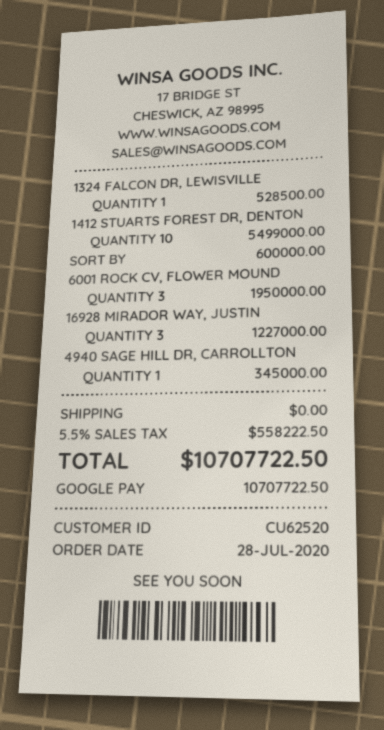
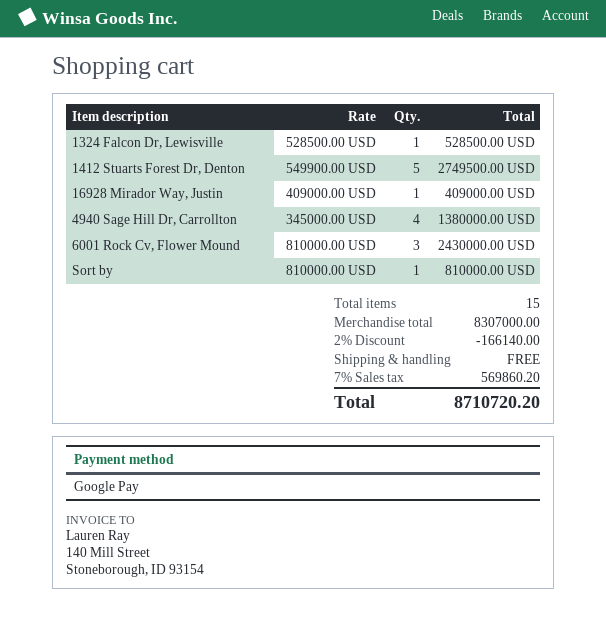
1412 STUARTS FOREST DR, DENTON: 10 for 5499000.00 -> 5 for 2749500.00
SORT BY: 1 for 600000.00 -> 1 for 810000.00
6001 ROCK CV, FLOWER MOUND: 3 for 1950000.00 -> 3 for 2430000.00
16928 MIRADOR WAY, JUSTIN: 3 for 1227000.00 -> 1 for 409000.00
4940 SAGE HILL DR, CARROLLTON: 1 for 345000.00 -> 4 for 1380000.00
discount: none -> 2% = 166140.00
tax: 5.5% = 558222.50 -> 7% = 569860.20
total: 10707722.50 -> 8710720.20

